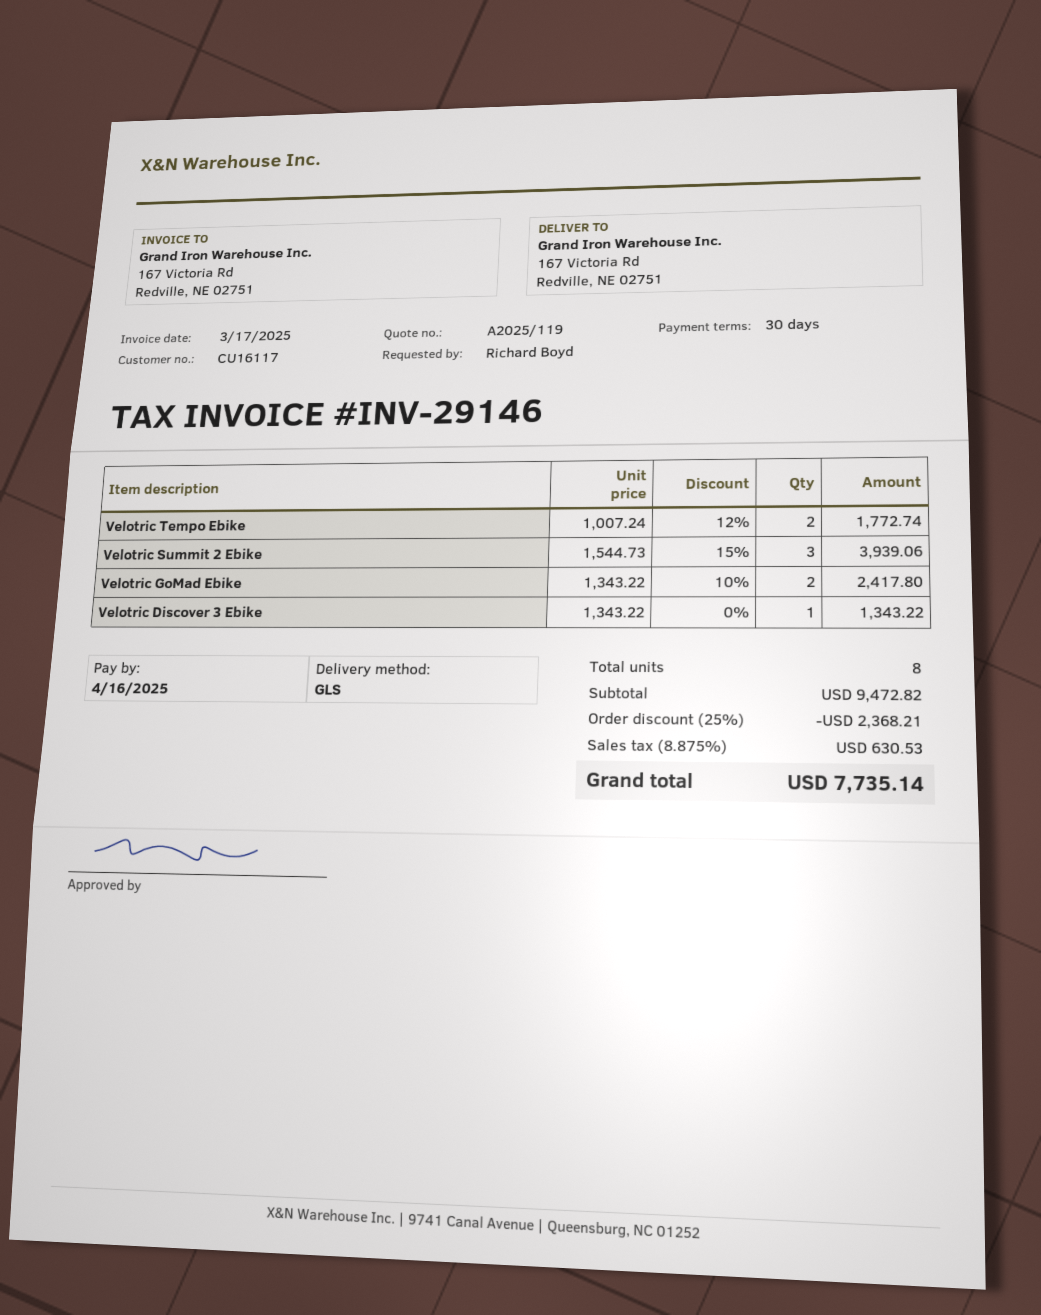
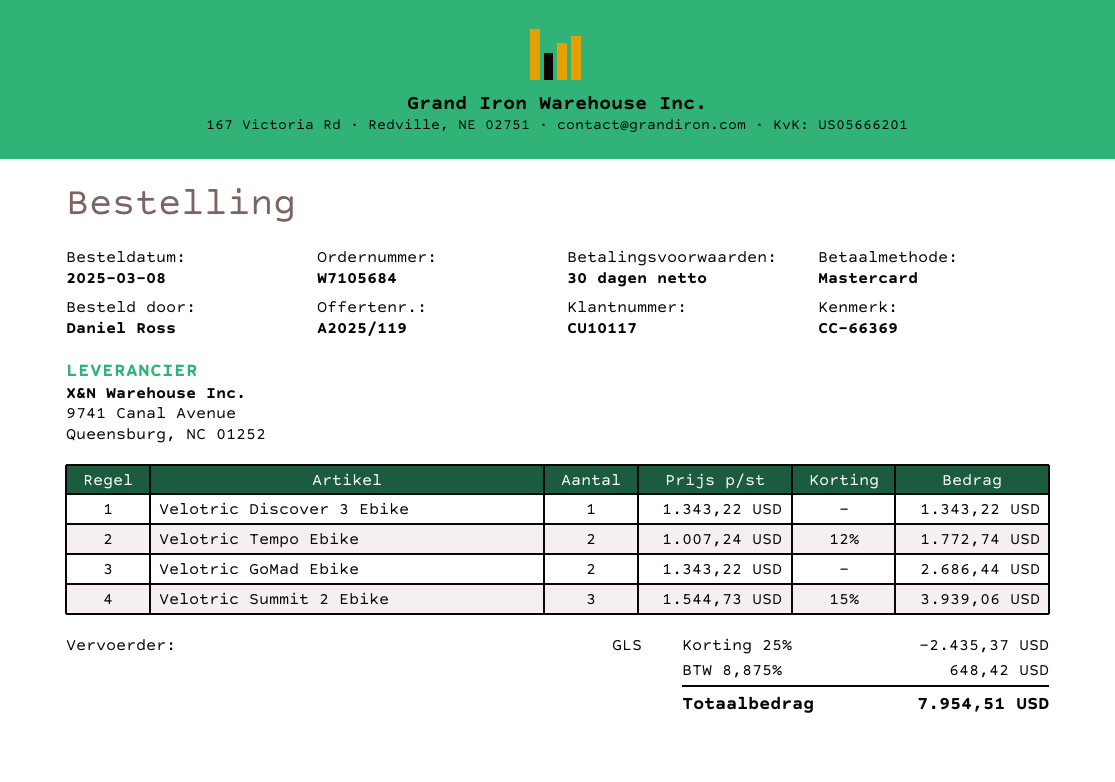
customer number: CU16117 -> CU10117
ordered by: Richard Boyd -> Daniel Ross
Velotric GoMad Ebike: 2 x 1343.22 - 10% = 2417.80 -> 2 x 1343.22 = 2686.44
discount: 25% = 2368.21 -> 25% = 2435.37
tax: 8.875% = 630.53 -> 8.875% = 648.42
total: 7735.14 -> 7954.51

